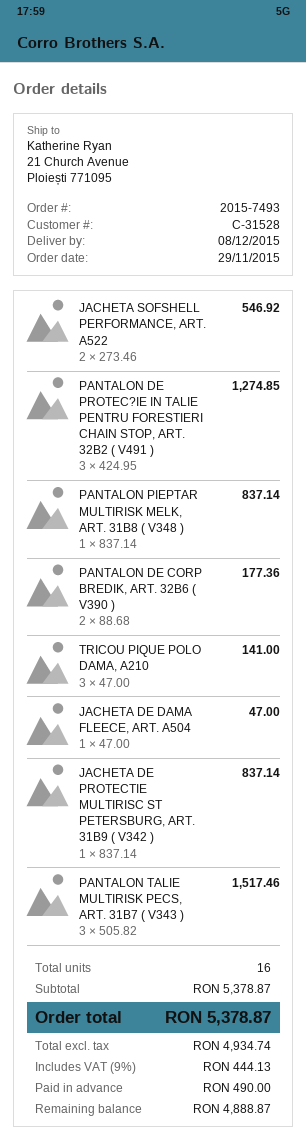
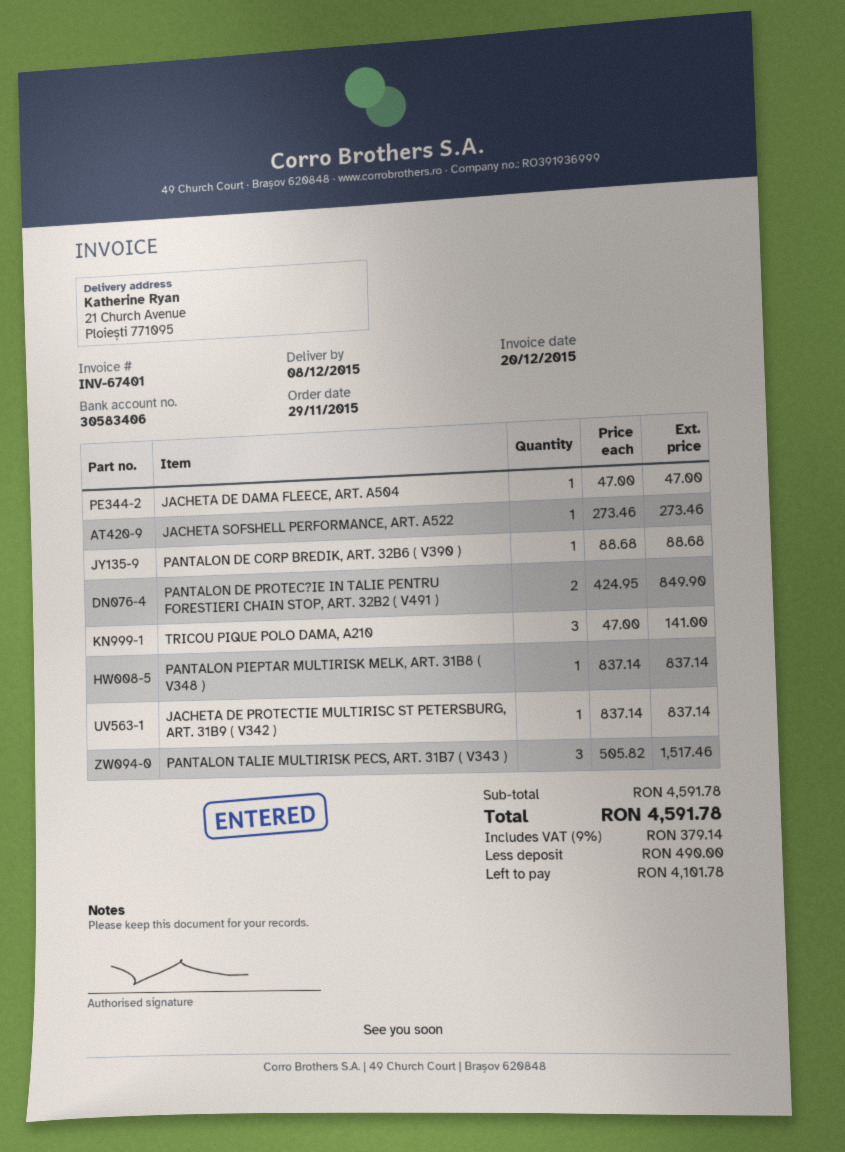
JACHETA SOFSHELL PERFORMANCE, ART. A522: 2 x 273.46 = 546.92 -> 1 x 273.46 = 273.46
PANTALON DE PROTEC?IE IN TALIE PENTRU FORESTIERI CHAIN STOP, ART. 32B2 ( V491 ): 3 x 424.95 = 1274.85 -> 2 x 424.95 = 849.90
PANTALON DE CORP BREDIK, ART. 32B6 ( V390 ): 2 x 88.68 = 177.36 -> 1 x 88.68 = 88.68
subtotal: 5378.87 -> 4591.78
tax: 9% = 444.13 -> 9% = 379.14
total: 5378.87 -> 4591.78
balance: 4888.87 -> 4101.78

